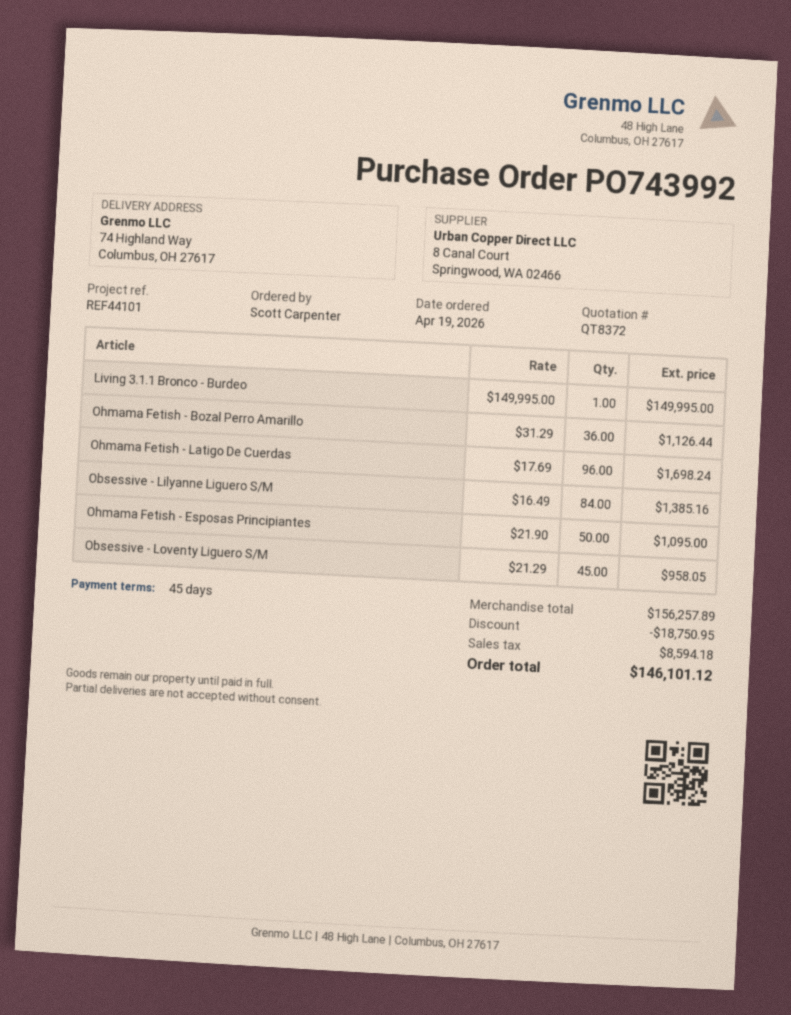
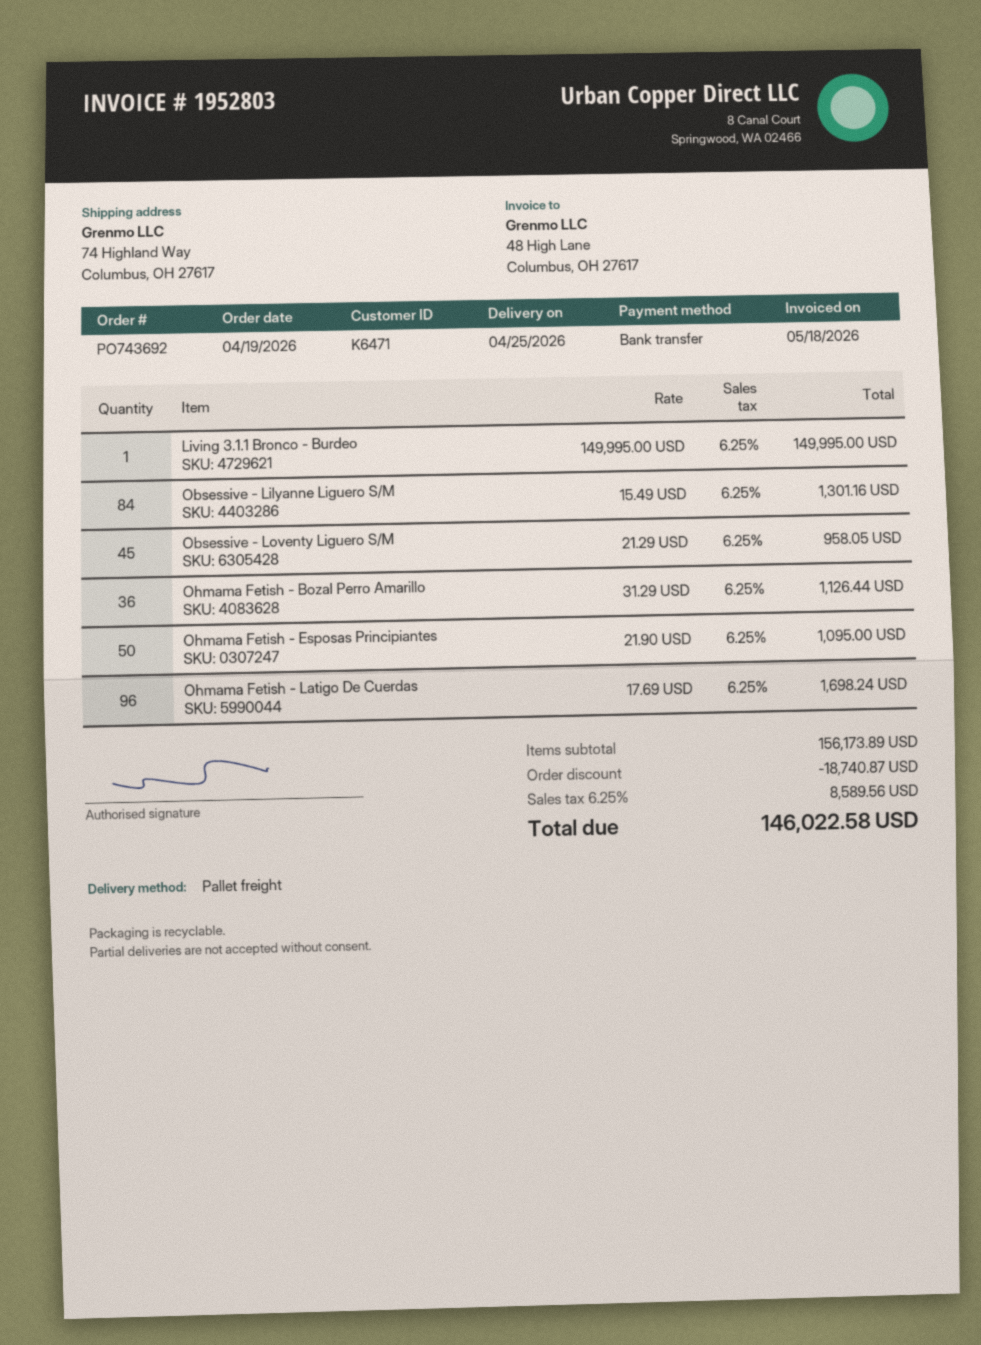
order number: PO743992 -> PO743692
Obsessive - Lilyanne Liguero S/M: 84 x 16.49 = 1385.16 -> 84 x 15.49 = 1301.16
subtotal: 156257.89 -> 156173.89
discount: 18750.95 -> 18740.87
tax: 8594.18 -> 8589.56
total: 146101.12 -> 146022.58

